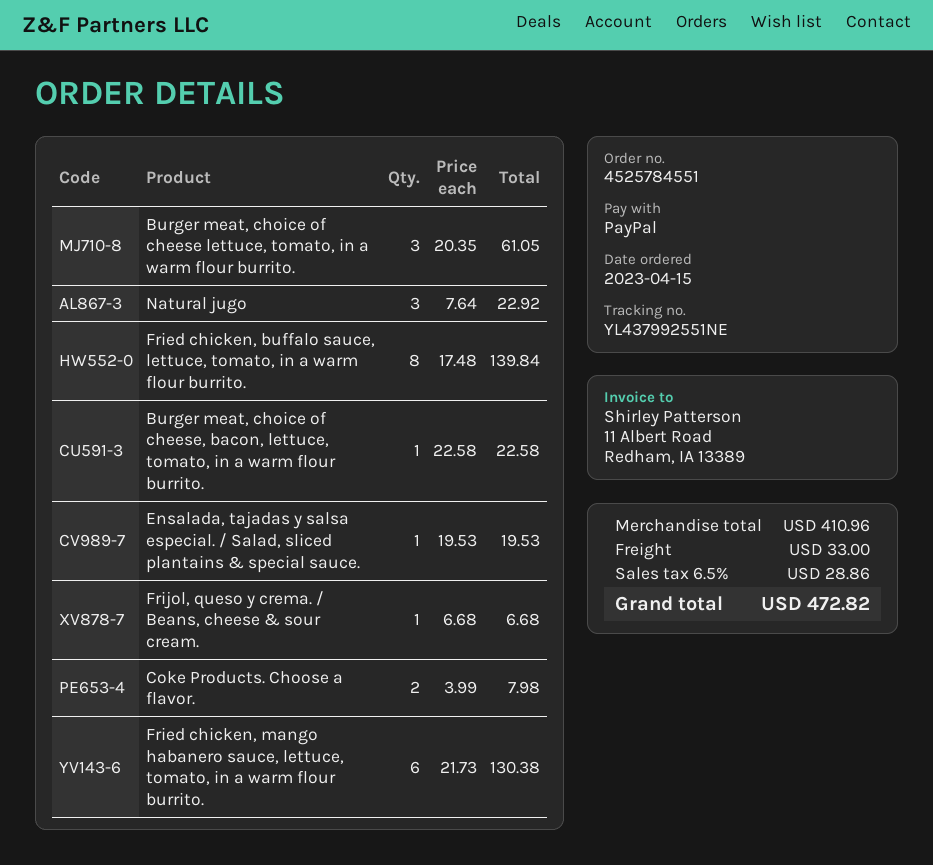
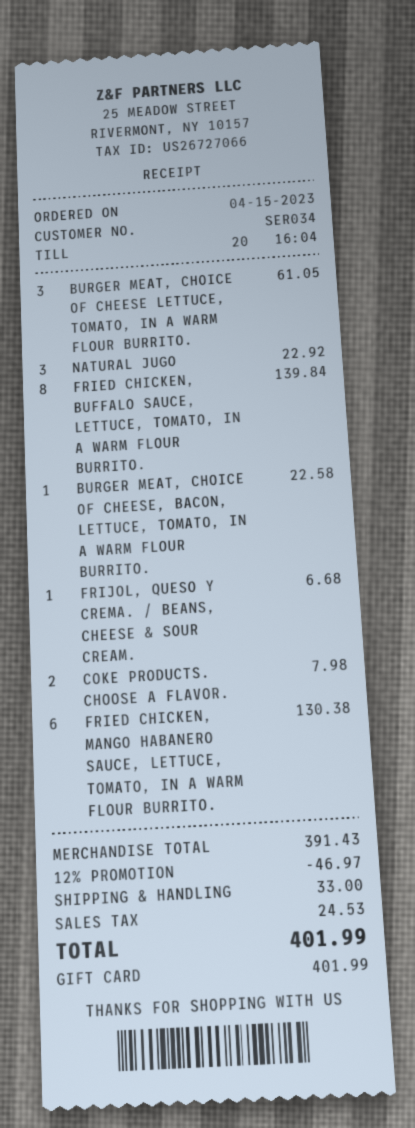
payment method: PayPal -> gift card
Ensalada, tajadas y salsa especial. / Salad, sliced plantains & special sauce.: 1 for 19.53 -> none
subtotal: 410.96 -> 391.43
discount: none -> 12% = 46.97
tax: 28.86 -> 24.53
total: 472.82 -> 401.99

